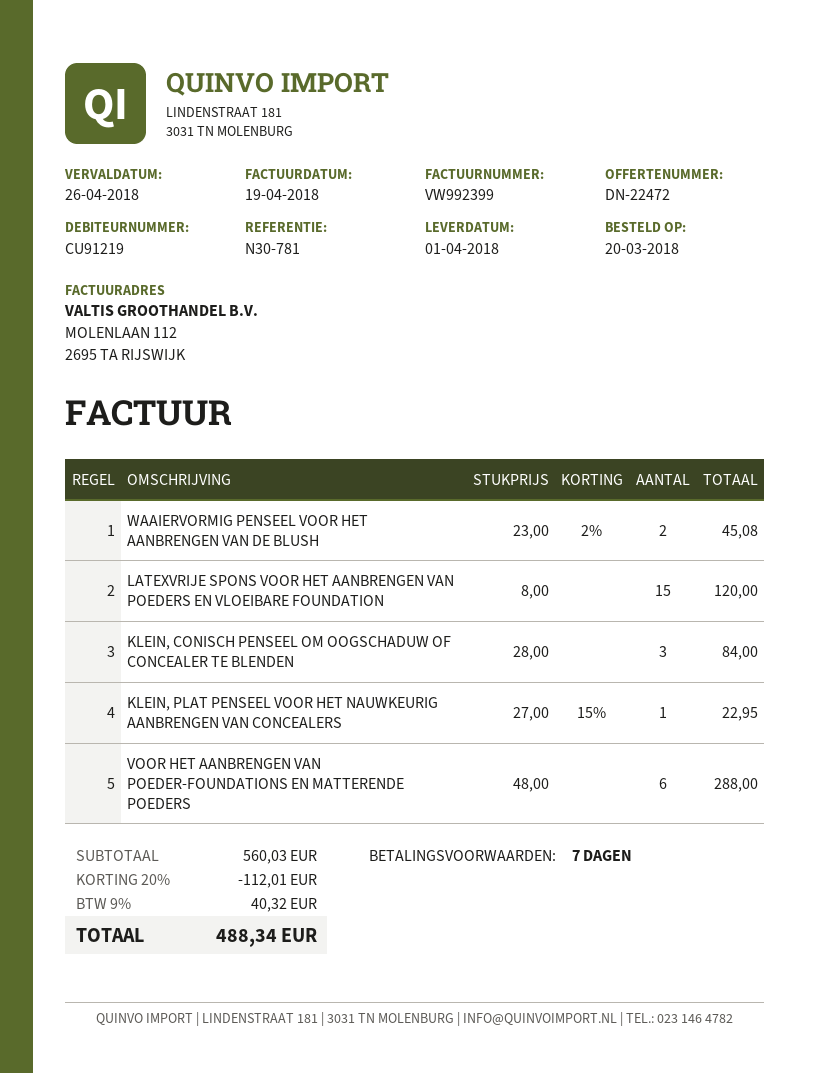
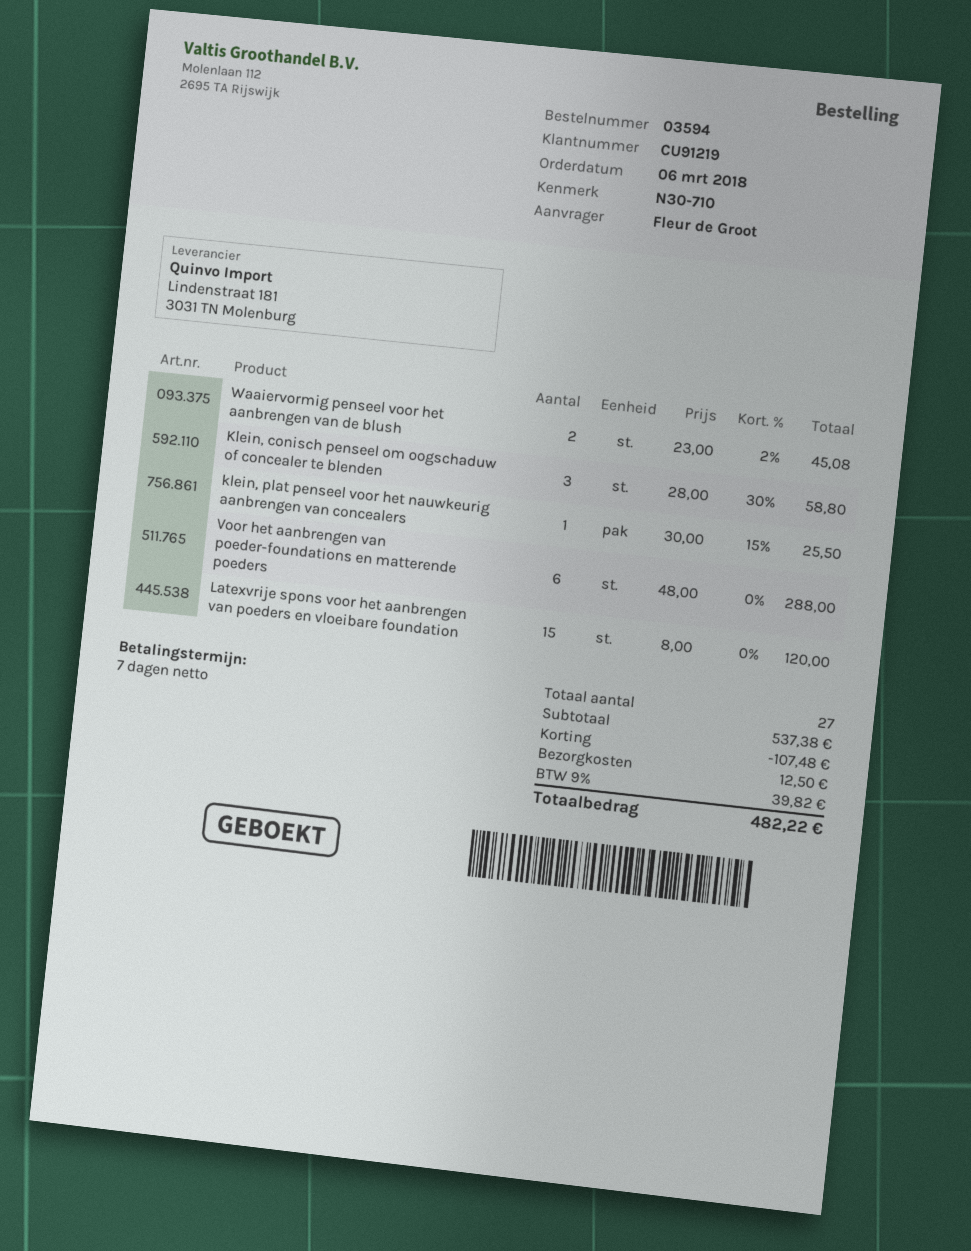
order date: 2018-03-20 -> 2018-03-06
reference: N30-781 -> N30-710
KLEIN, CONISCH PENSEEL OM OOGSCHADUW OF CONCEALER TE BLENDEN: 3 x 28.00 = 84.00 -> 3 x 28.00 - 30% = 58.80
KLEIN, PLAT PENSEEL VOOR HET NAUWKEURIG AANBRENGEN VAN CONCEALERS: 1 x 27.00 - 15% = 22.95 -> 1 x 30.00 - 15% = 25.50
subtotal: 560.03 -> 537.38
discount: 112.01 -> 107.48
shipping: none -> 12.50
tax: 9% = 40.32 -> 9% = 39.82
total: 488.34 -> 482.22

